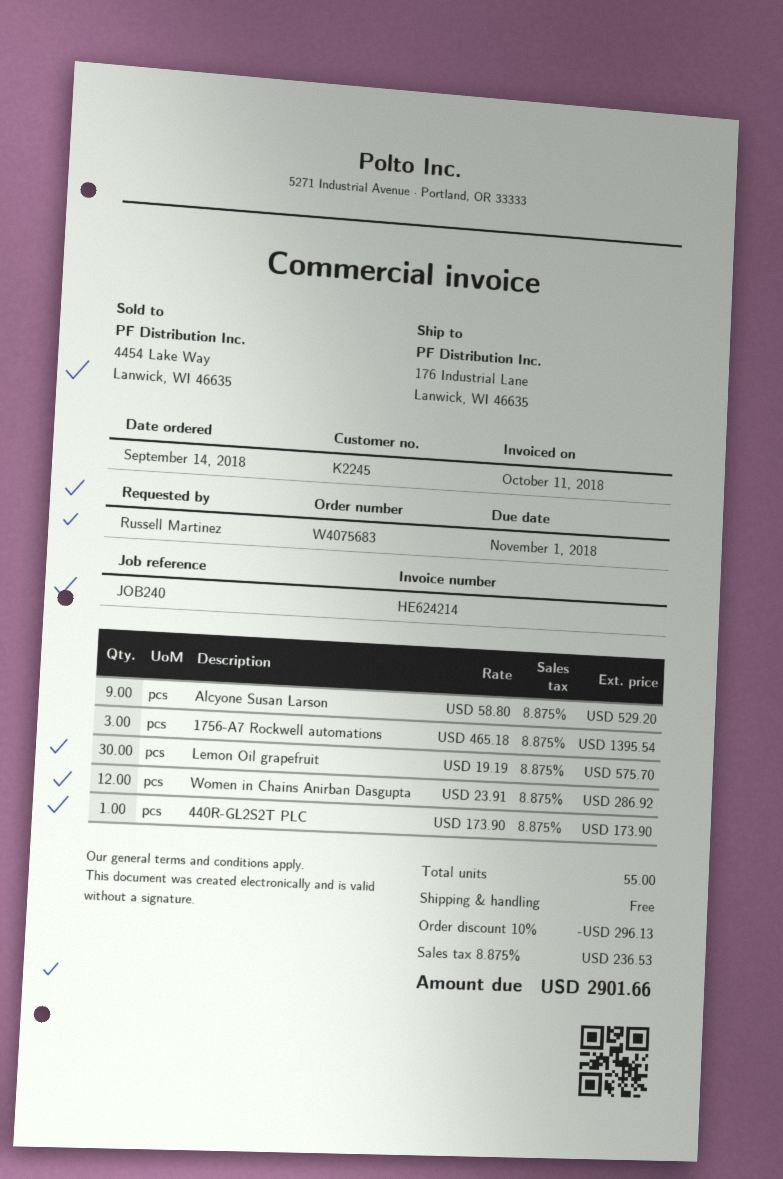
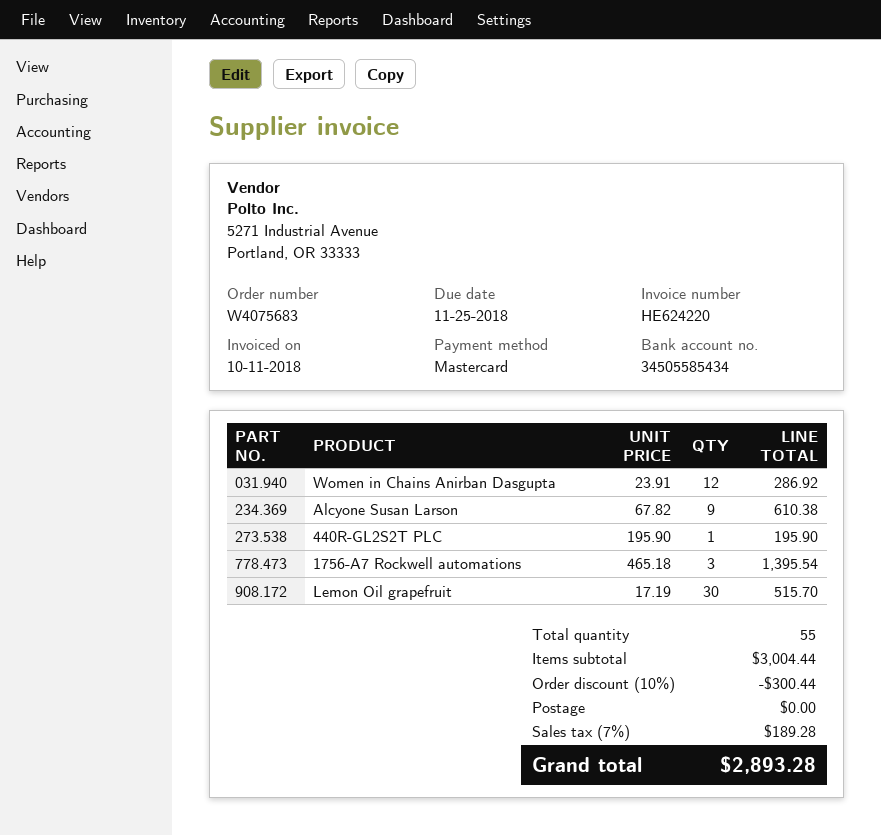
invoice number: HE624214 -> HE624220
due date: 2018-11-01 -> 2018-11-25
Alcyone Susan Larson: 9 x 58.80 = 529.20 -> 9 x 67.82 = 610.38
Lemon Oil grapefruit: 30 x 19.19 = 575.70 -> 30 x 17.19 = 515.70
440R-GL2S2T PLC: 1 x 173.90 = 173.90 -> 1 x 195.90 = 195.90
discount: 10% = 296.13 -> 10% = 300.44
tax: 8.875% = 236.53 -> 7% = 189.28
total: 2901.66 -> 2893.28

